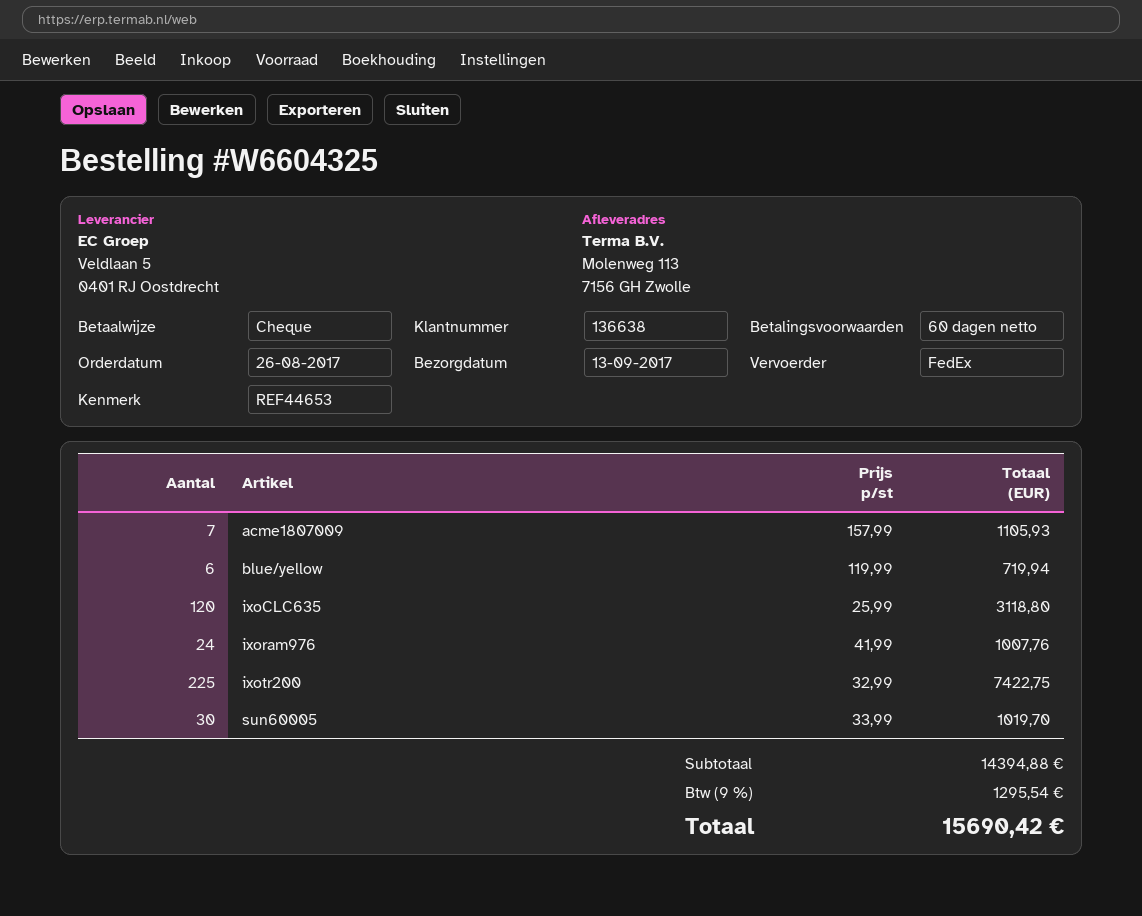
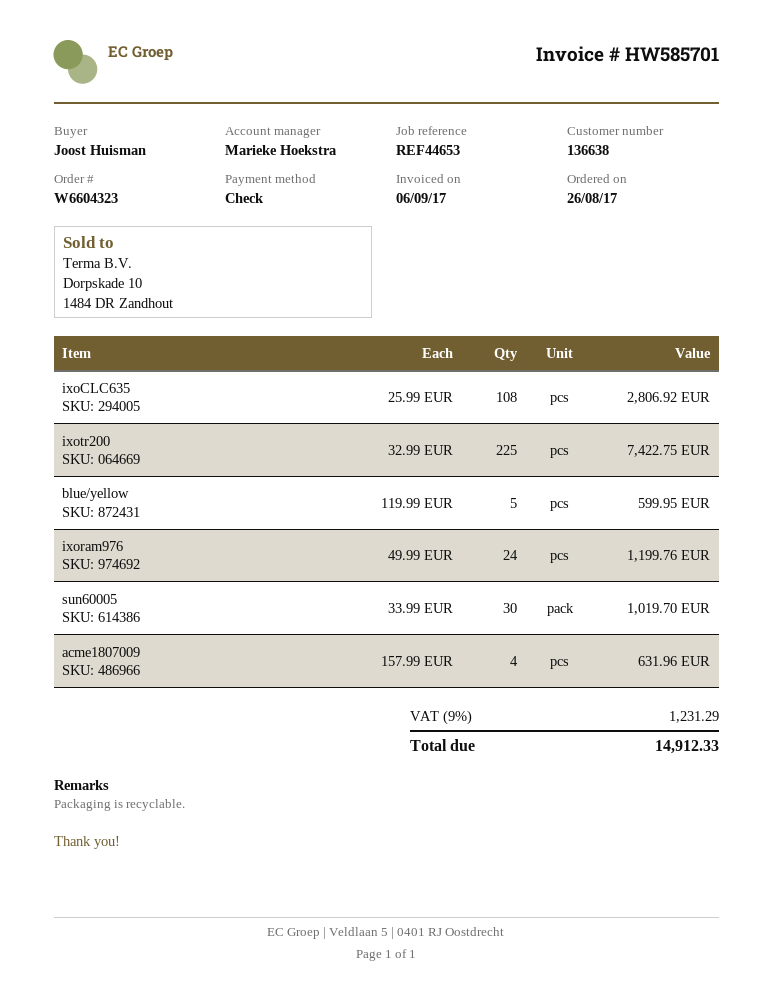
order number: W6604325 -> W6604323
acme1807009: 7 x 157.99 = 1105.93 -> 4 x 157.99 = 631.96
blue/yellow: 6 x 119.99 = 719.94 -> 5 x 119.99 = 599.95
ixoCLC635: 120 x 25.99 = 3118.80 -> 108 x 25.99 = 2806.92
ixoram976: 24 x 41.99 = 1007.76 -> 24 x 49.99 = 1199.76
tax: 9% = 1295.54 -> 9% = 1231.29
total: 15690.42 -> 14912.33

